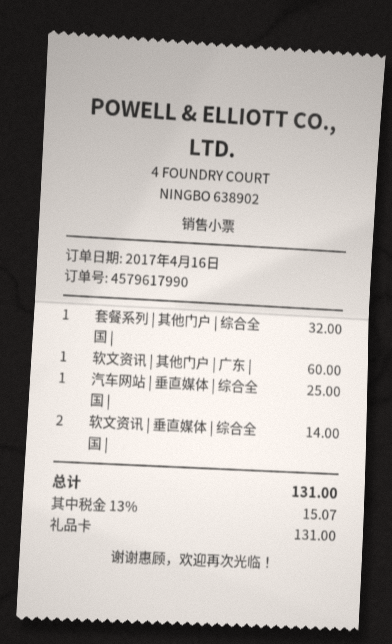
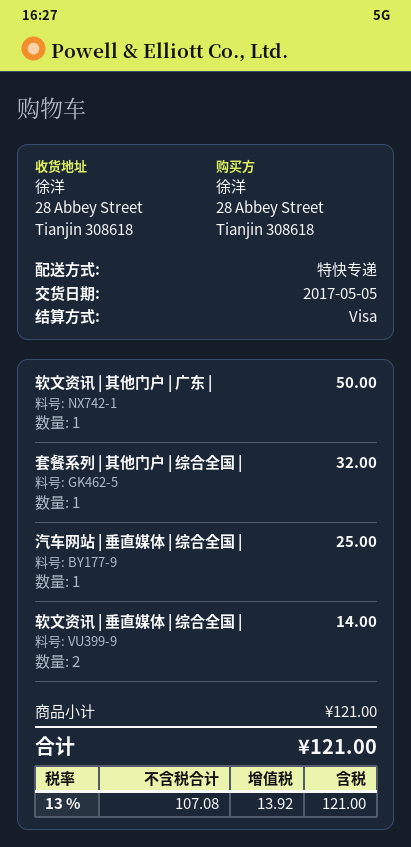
payment method: gift card -> Visa
软文资讯 | 其他门户 | 广东 |: 1 for 60.00 -> 1 for 50.00
tax: 13% = 15.07 -> 13% = 13.92
total: 131.00 -> 121.00

